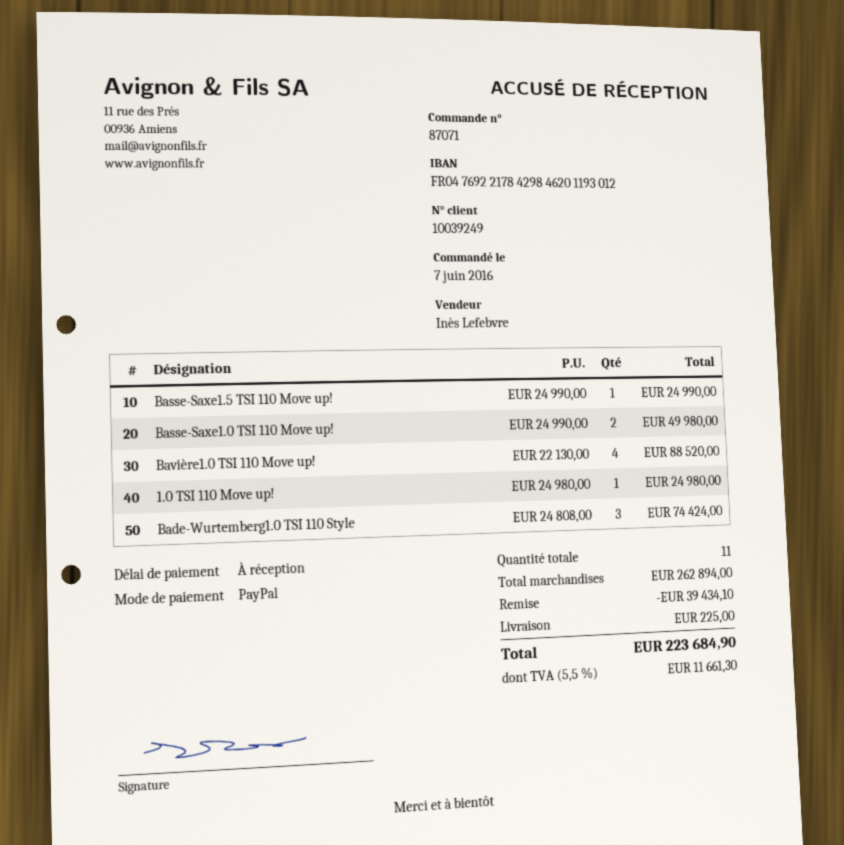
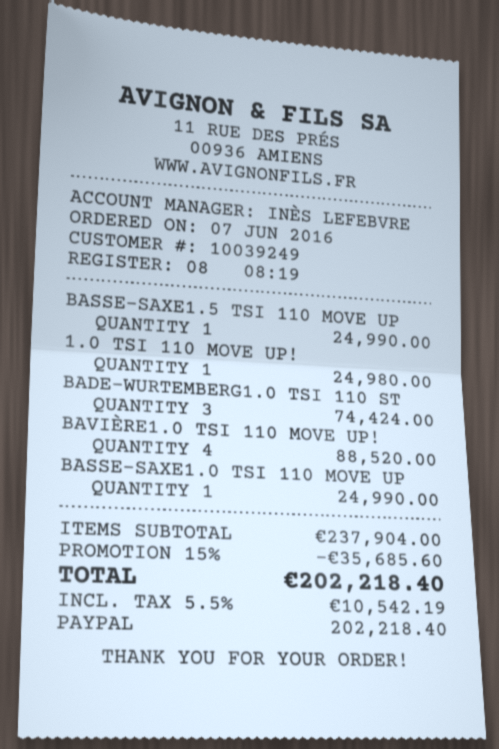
Basse-Saxe1.0 TSI 110 Move up!: 2 for 49980.00 -> 1 for 24990.00
subtotal: 262894.00 -> 237904.00
discount: 39434.10 -> 35685.60
shipping: 225.00 -> none
tax: 5.5% = 11661.30 -> 5.5% = 10542.19
total: 223684.90 -> 202218.40

